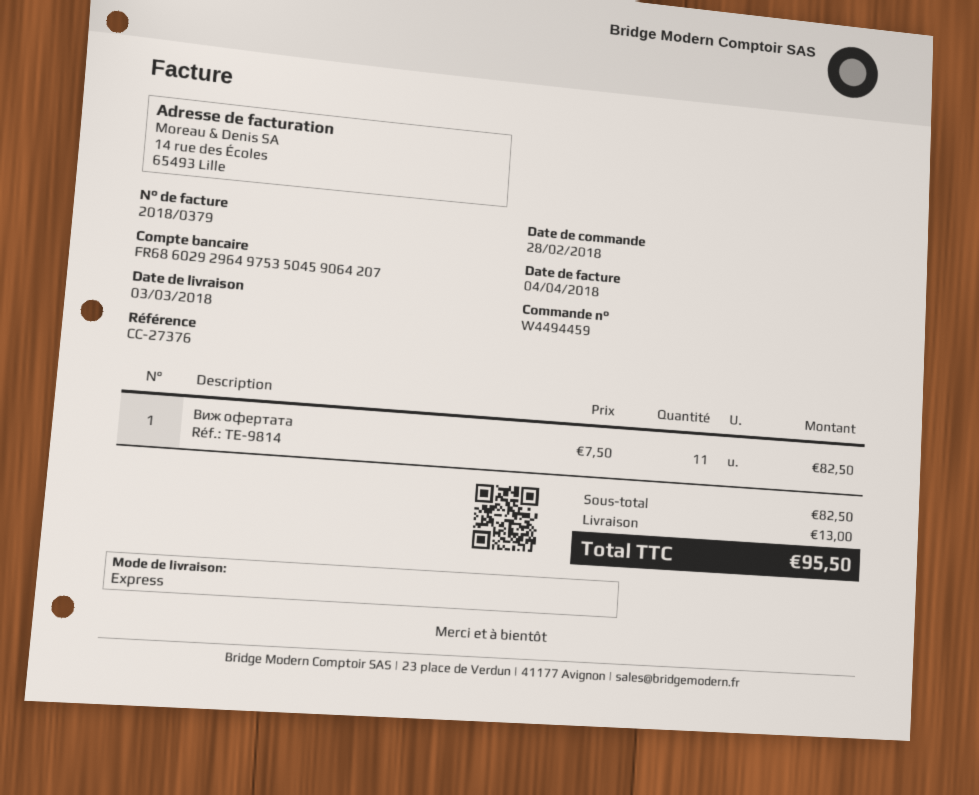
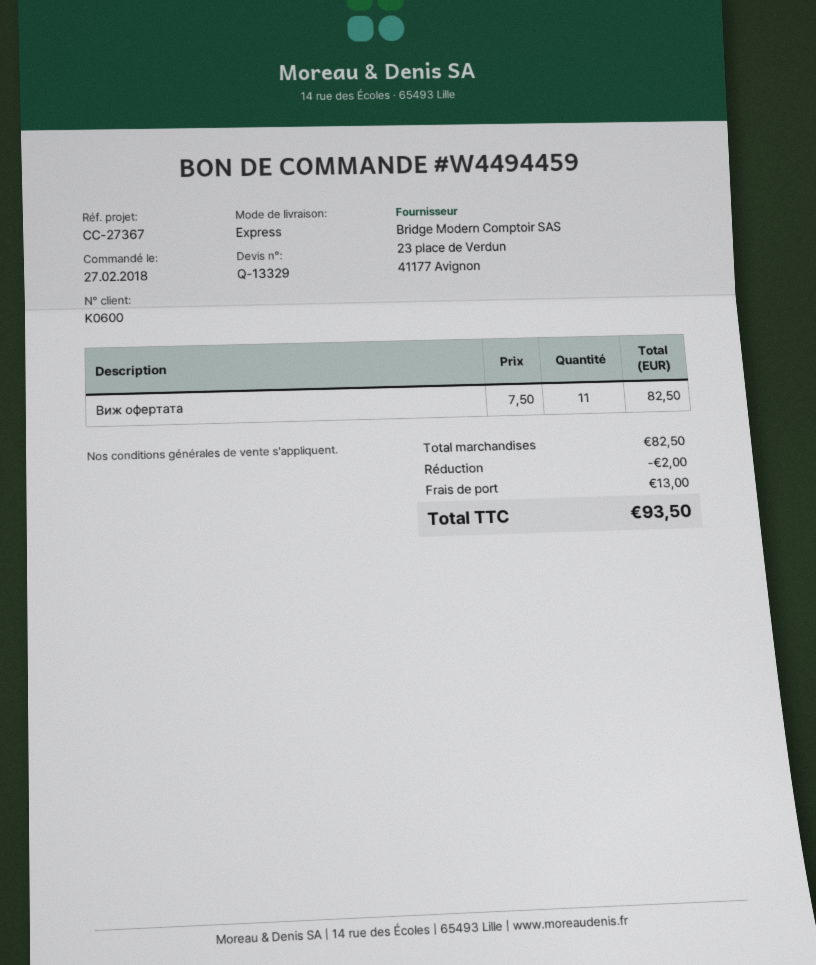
order date: 2018-02-28 -> 2018-02-27
reference: CC-27376 -> CC-27367
discount: none -> 2.00
total: 95.50 -> 93.50

